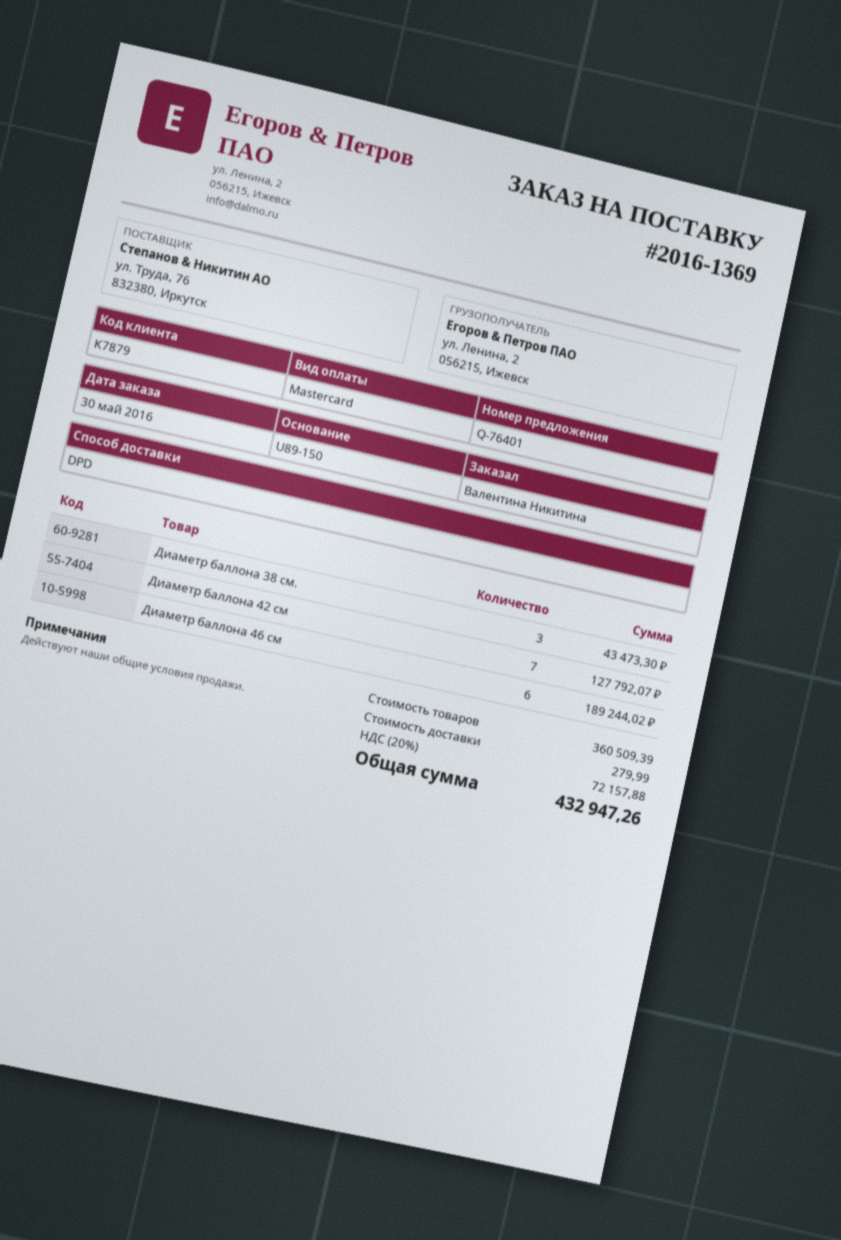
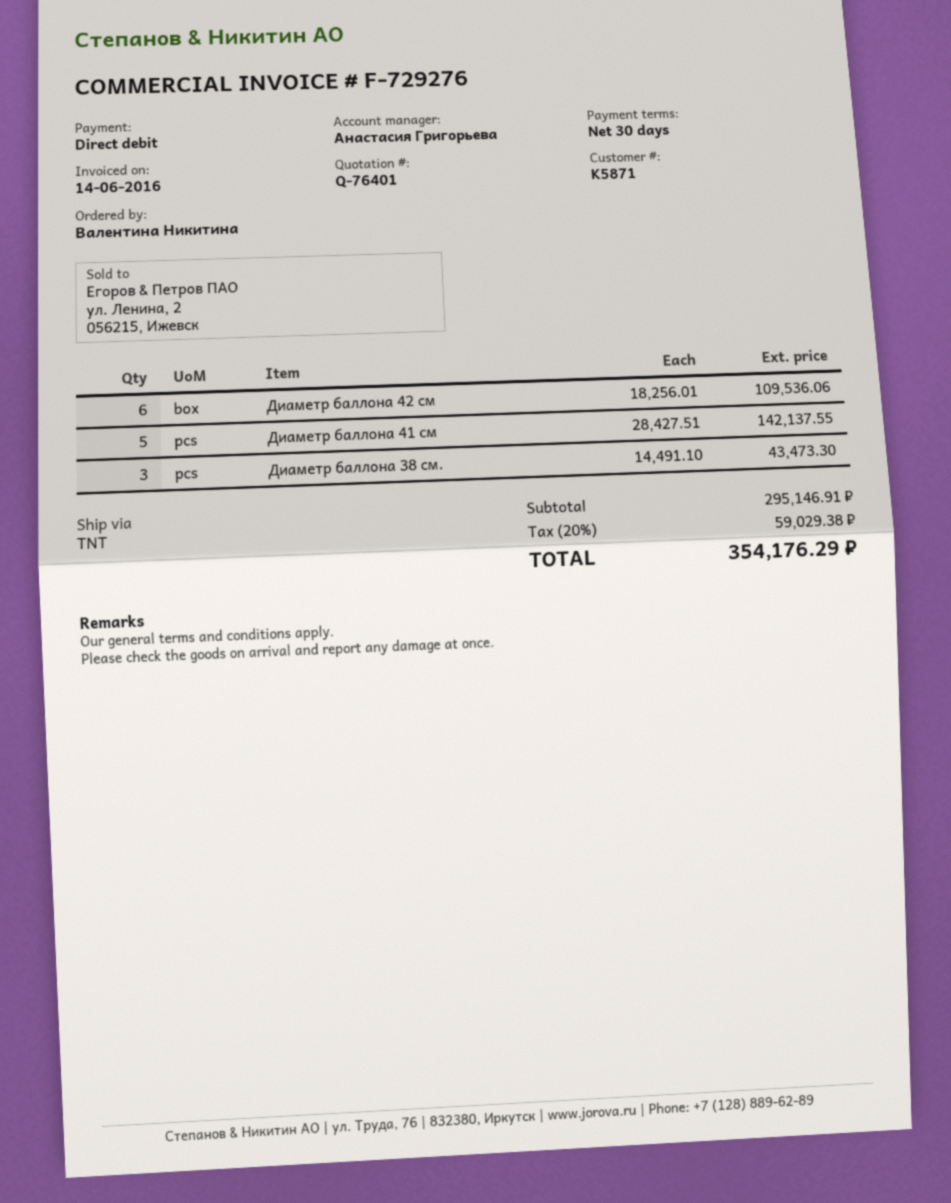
customer number: K7879 -> K5871
payment method: Mastercard -> direct debit
shipping method: DPD -> TNT
Диаметр баллона 42 см: 7 for 127792.07 -> 6 for 109536.06
Диаметр баллона 46 см: 6 for 189244.02 -> none
Диаметр баллона 41 см: none -> 5 for 142137.55
subtotal: 360509.39 -> 295146.91
shipping: 279.99 -> none
tax: 20% = 72157.88 -> 20% = 59029.38
total: 432947.26 -> 354176.29

